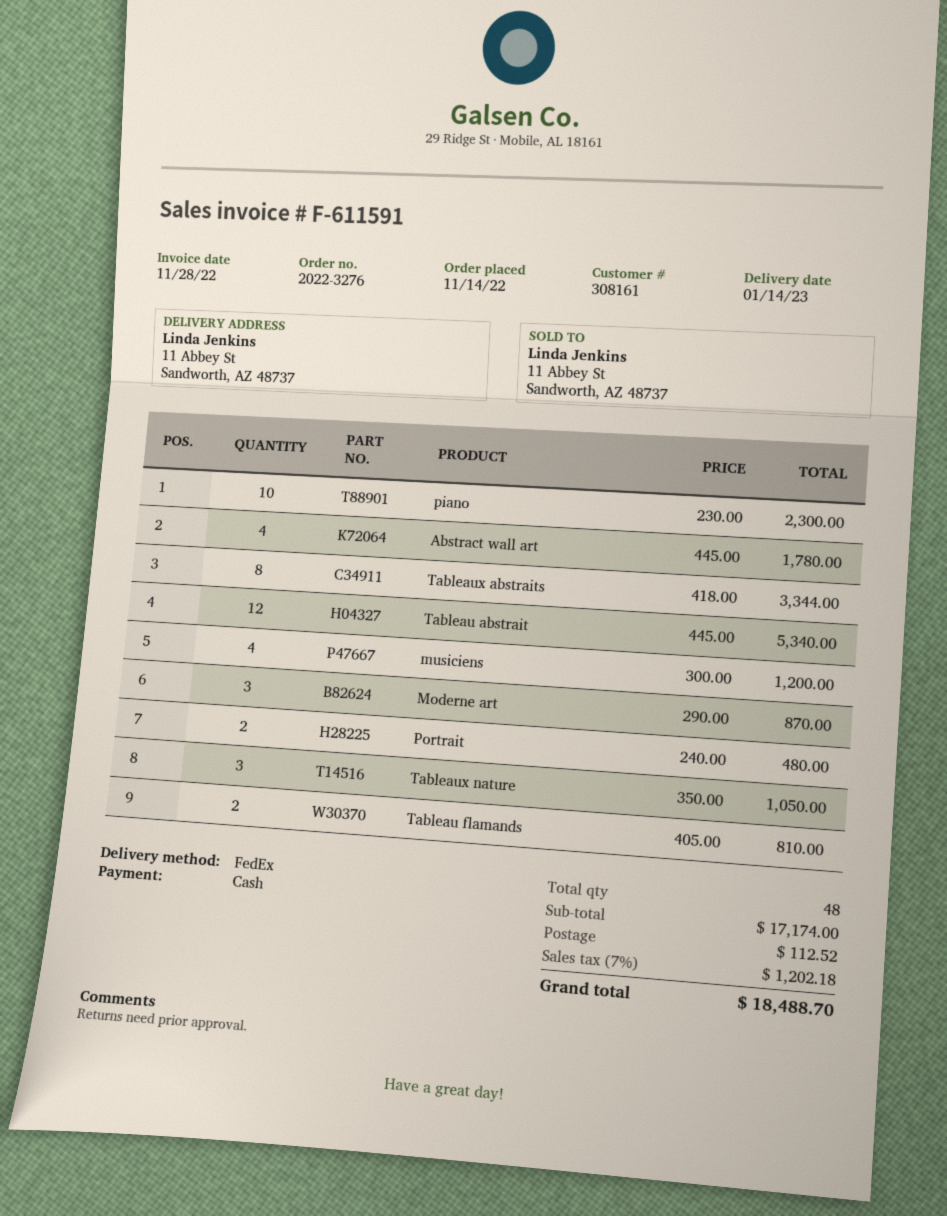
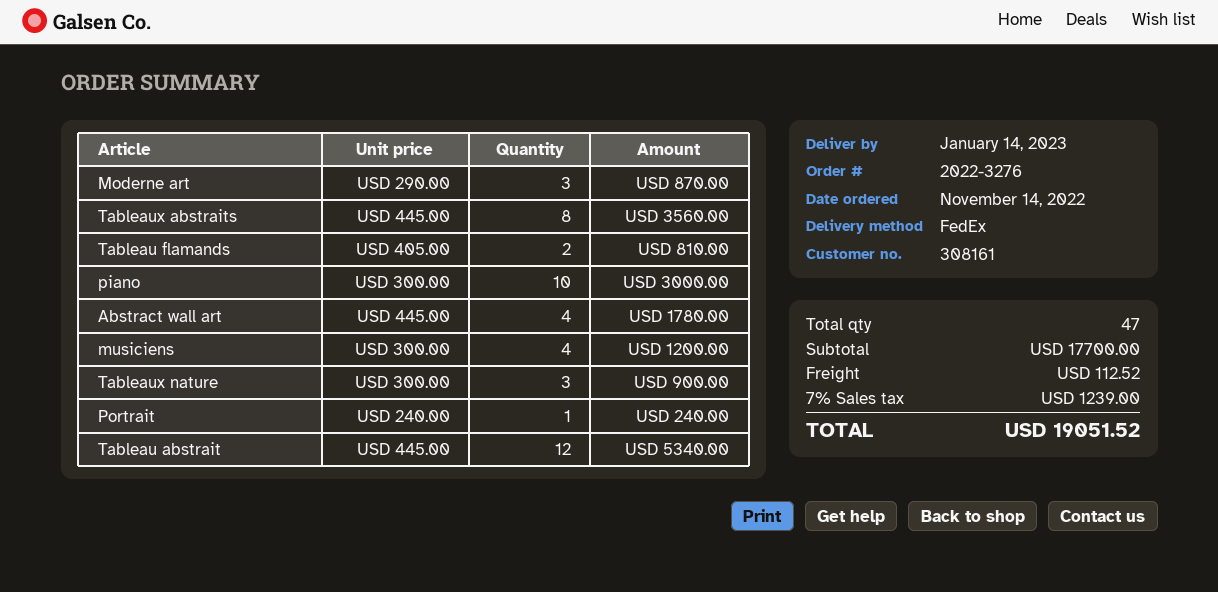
piano: 10 x 230.00 = 2300.00 -> 10 x 300.00 = 3000.00
Tableaux abstraits: 8 x 418.00 = 3344.00 -> 8 x 445.00 = 3560.00
Portrait: 2 x 240.00 = 480.00 -> 1 x 240.00 = 240.00
Tableaux nature: 3 x 350.00 = 1050.00 -> 3 x 300.00 = 900.00
total quantity: 48 -> 47
subtotal: 17174.00 -> 17700.00
tax: 7% = 1202.18 -> 7% = 1239.00
total: 18488.70 -> 19051.52

